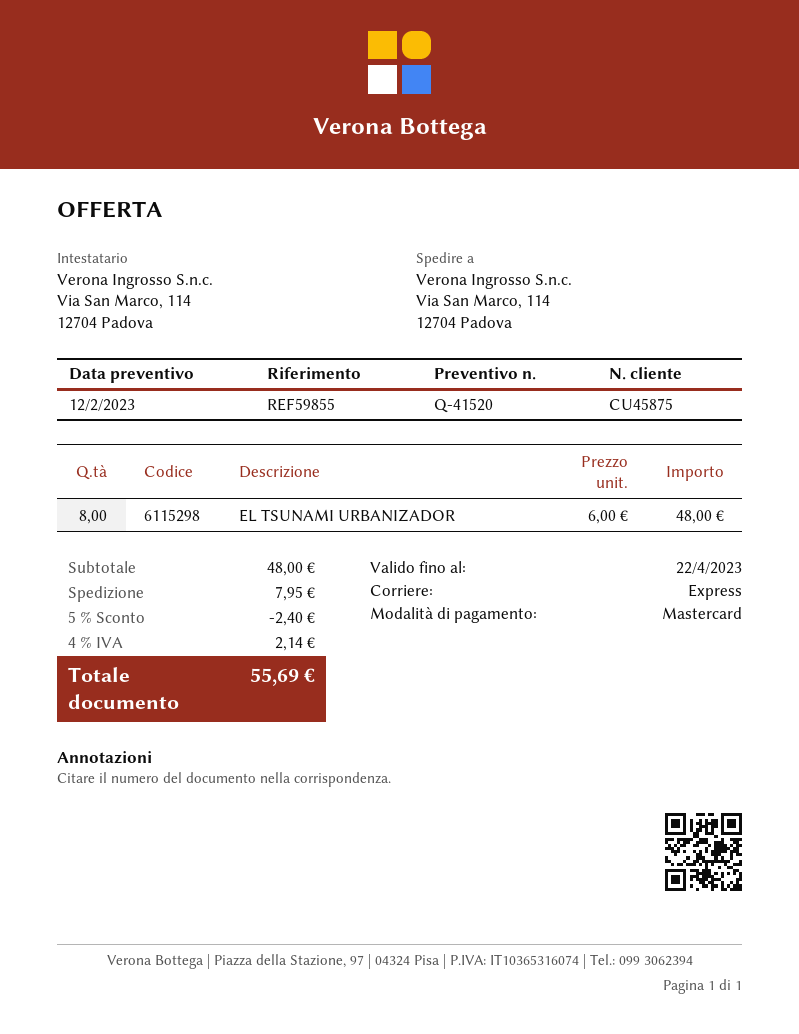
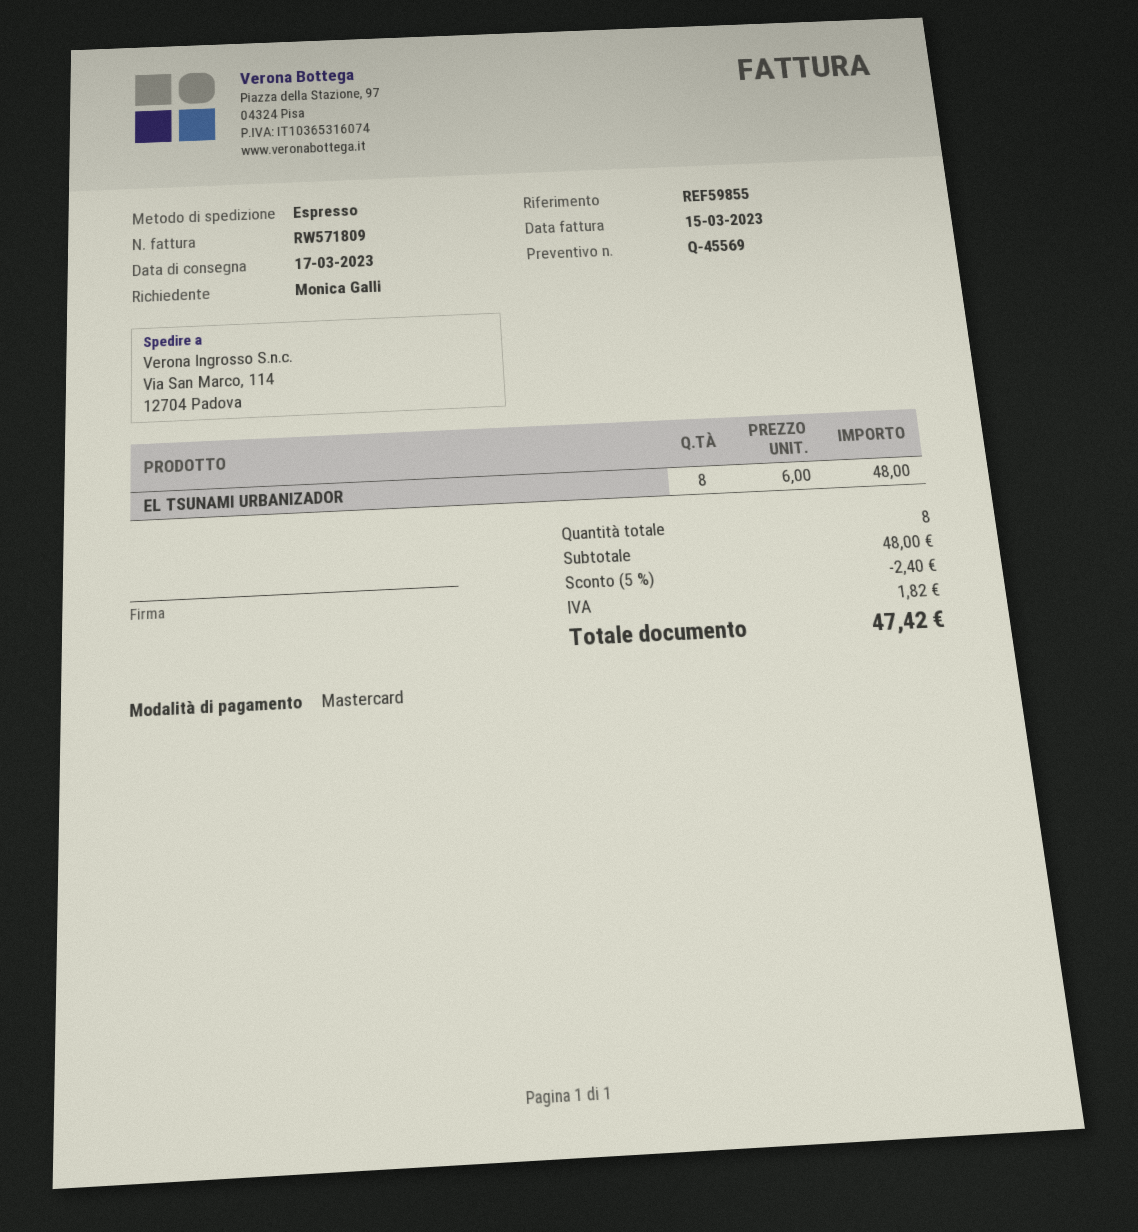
quote number: Q-41520 -> Q-45569
shipping: 7.95 -> none
tax: 2.14 -> 1.82
total: 55.69 -> 47.42

